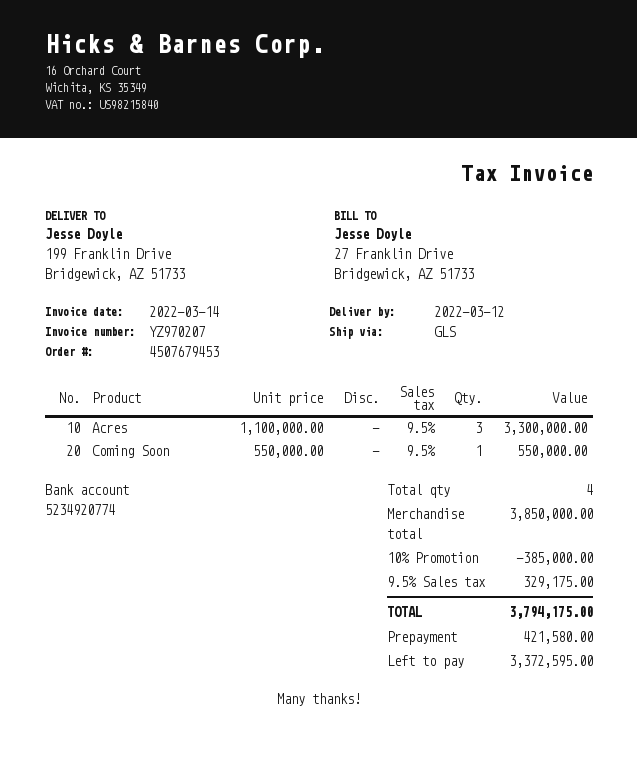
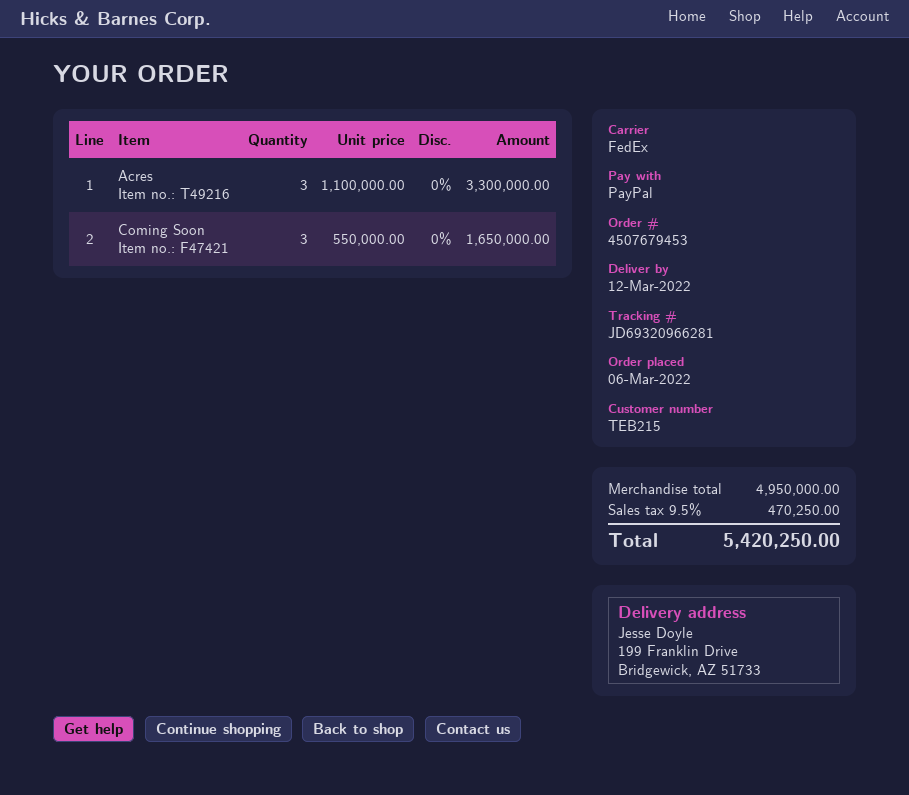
shipping method: GLS -> FedEx
Coming Soon: 1 x 550000.00 = 550000.00 -> 3 x 550000.00 = 1650000.00
subtotal: 3850000.00 -> 4950000.00
discount: 10% = 385000.00 -> none
tax: 9.5% = 329175.00 -> 9.5% = 470250.00
total: 3794175.00 -> 5420250.00

